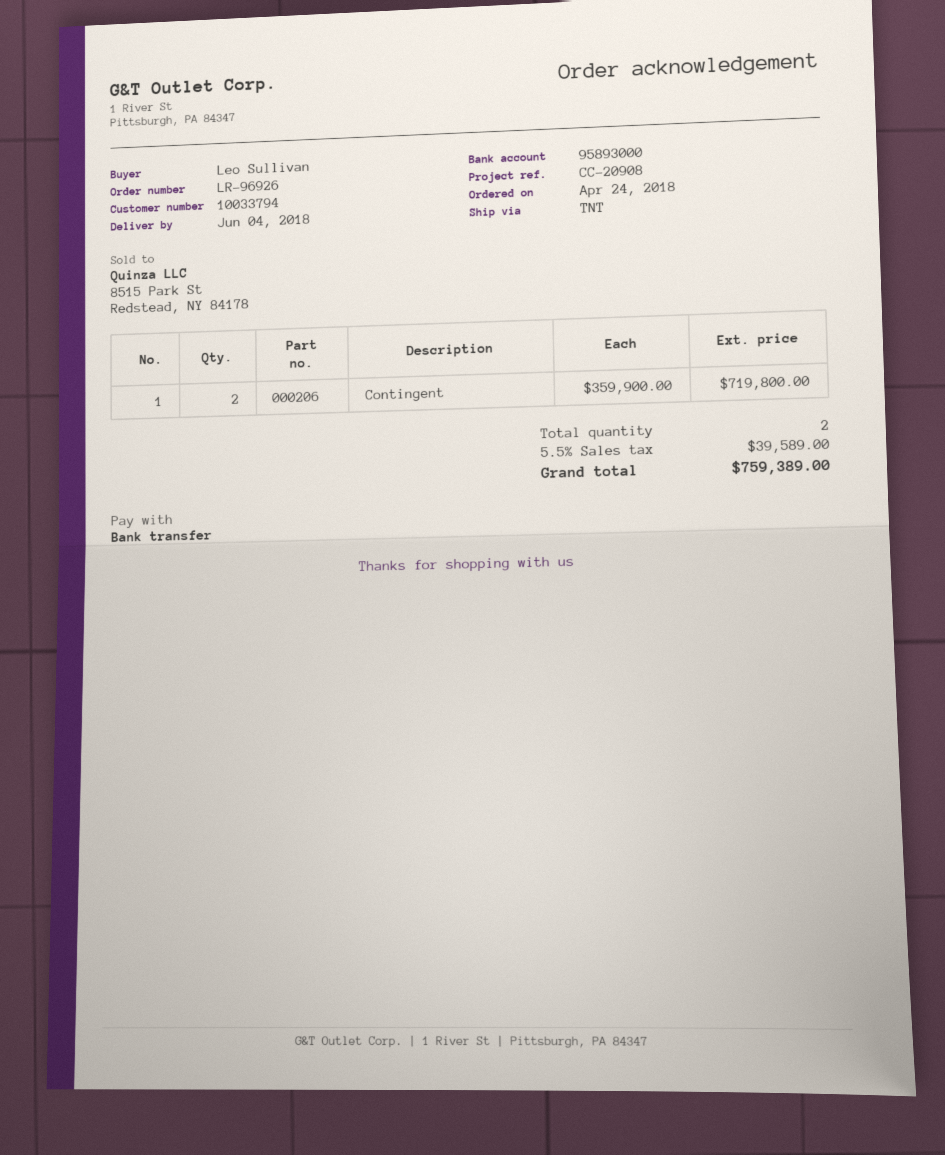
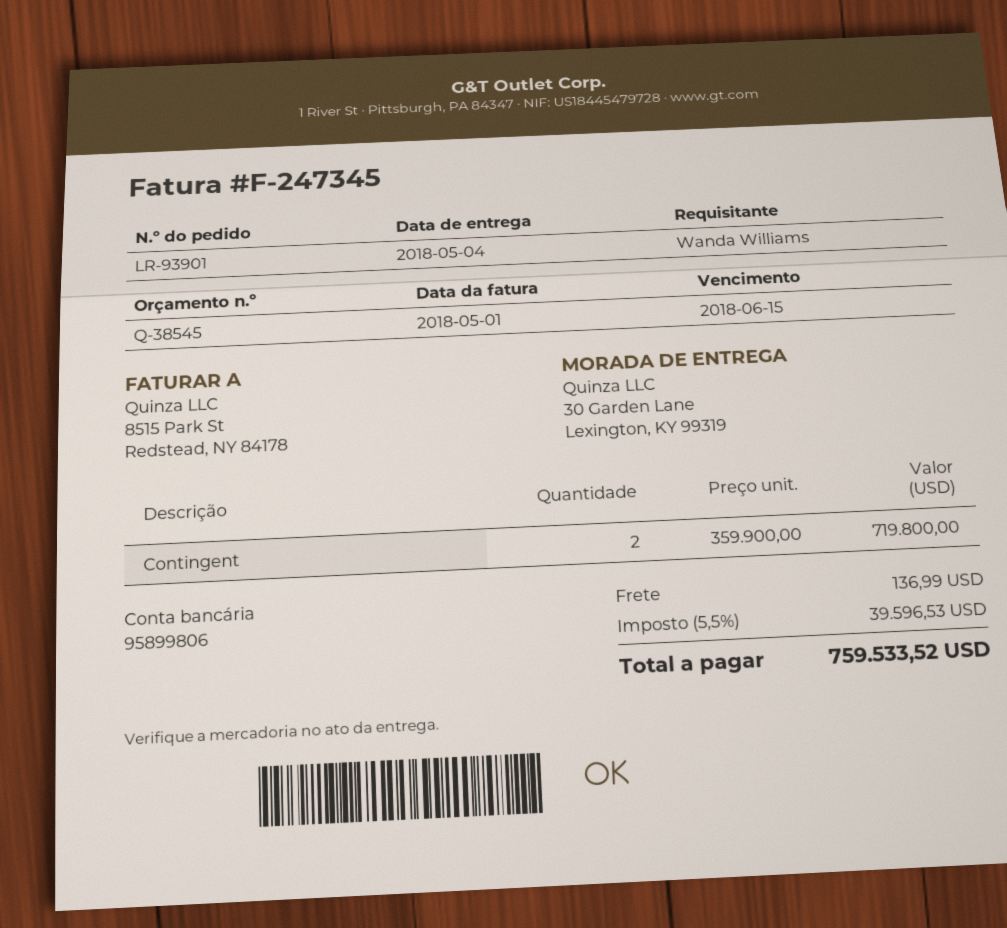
order number: LR-96926 -> LR-93901
delivery date: 2018-06-04 -> 2018-05-04
ordered by: Leo Sullivan -> Wanda Williams
bank account: 95893000 -> 95899806
shipping: none -> 136.99
tax: 5.5% = 39589.00 -> 5.5% = 39596.53
total: 759389.00 -> 759533.52

